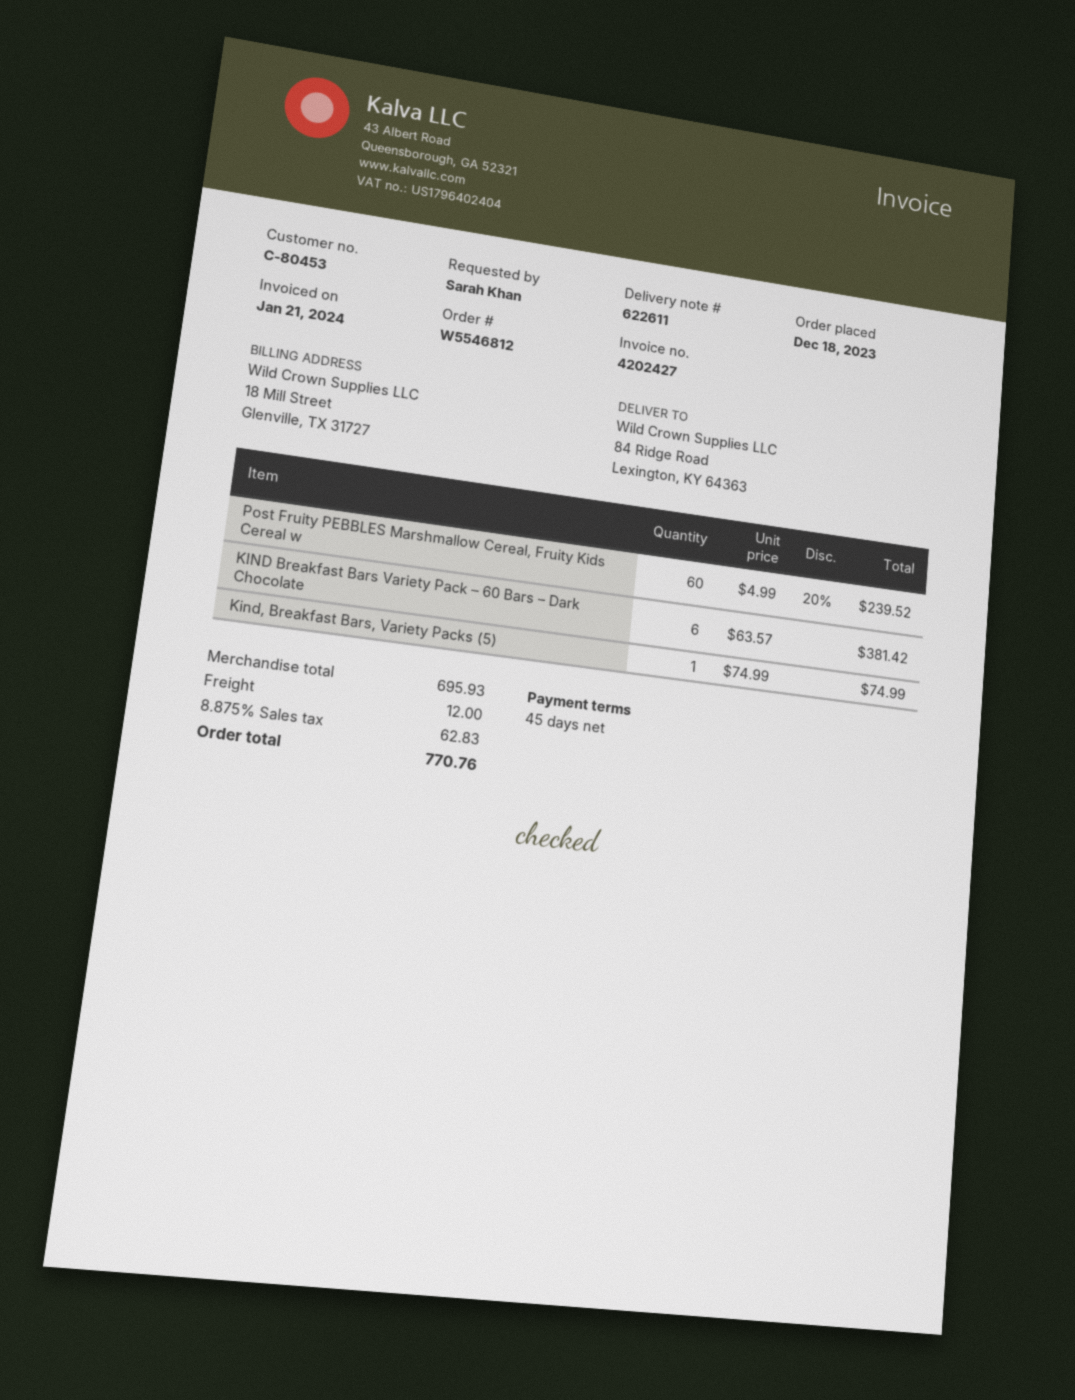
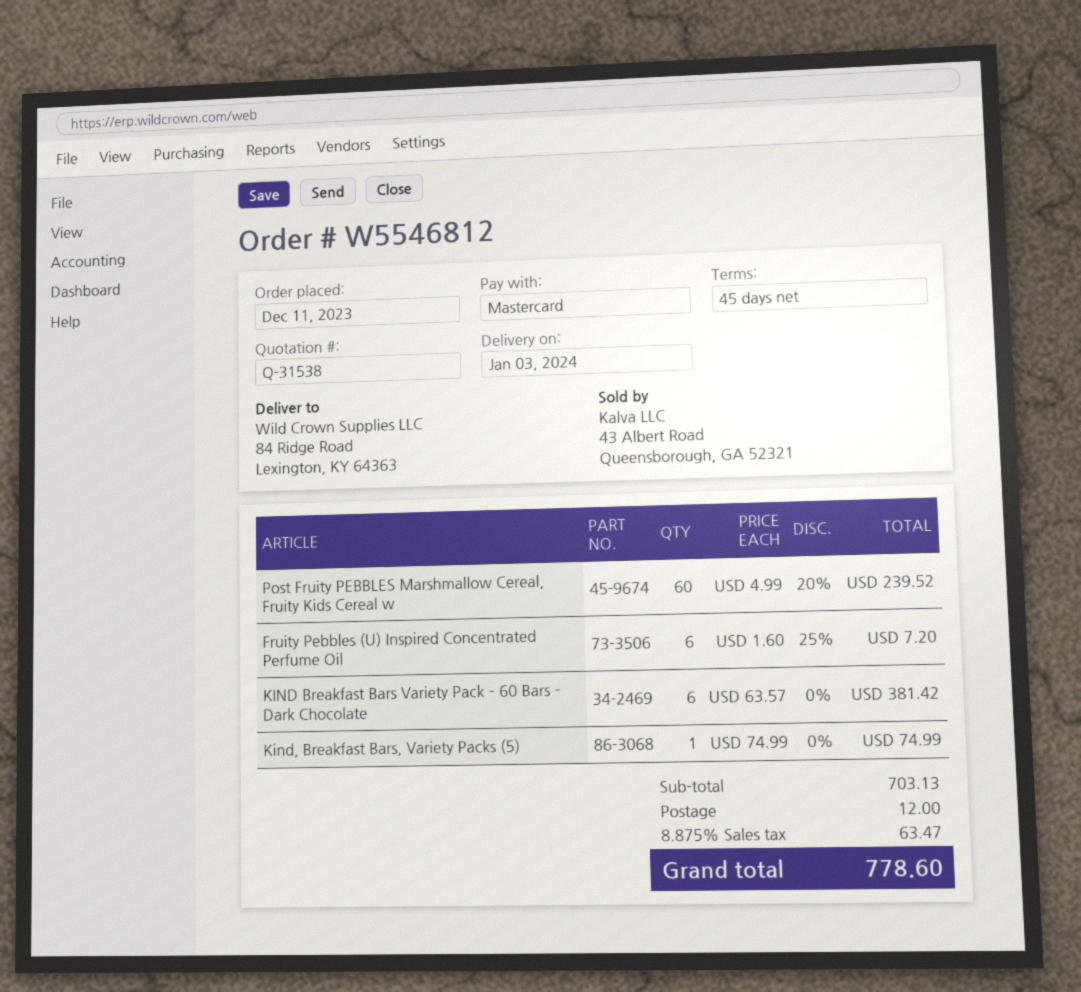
order date: 2023-12-18 -> 2023-12-11
Fruity Pebbles (U) Inspired Concentrated Perfume Oil: none -> 6 x 1.60 - 25% = 7.20
subtotal: 695.93 -> 703.13
tax: 8.875% = 62.83 -> 8.875% = 63.47
total: 770.76 -> 778.60

